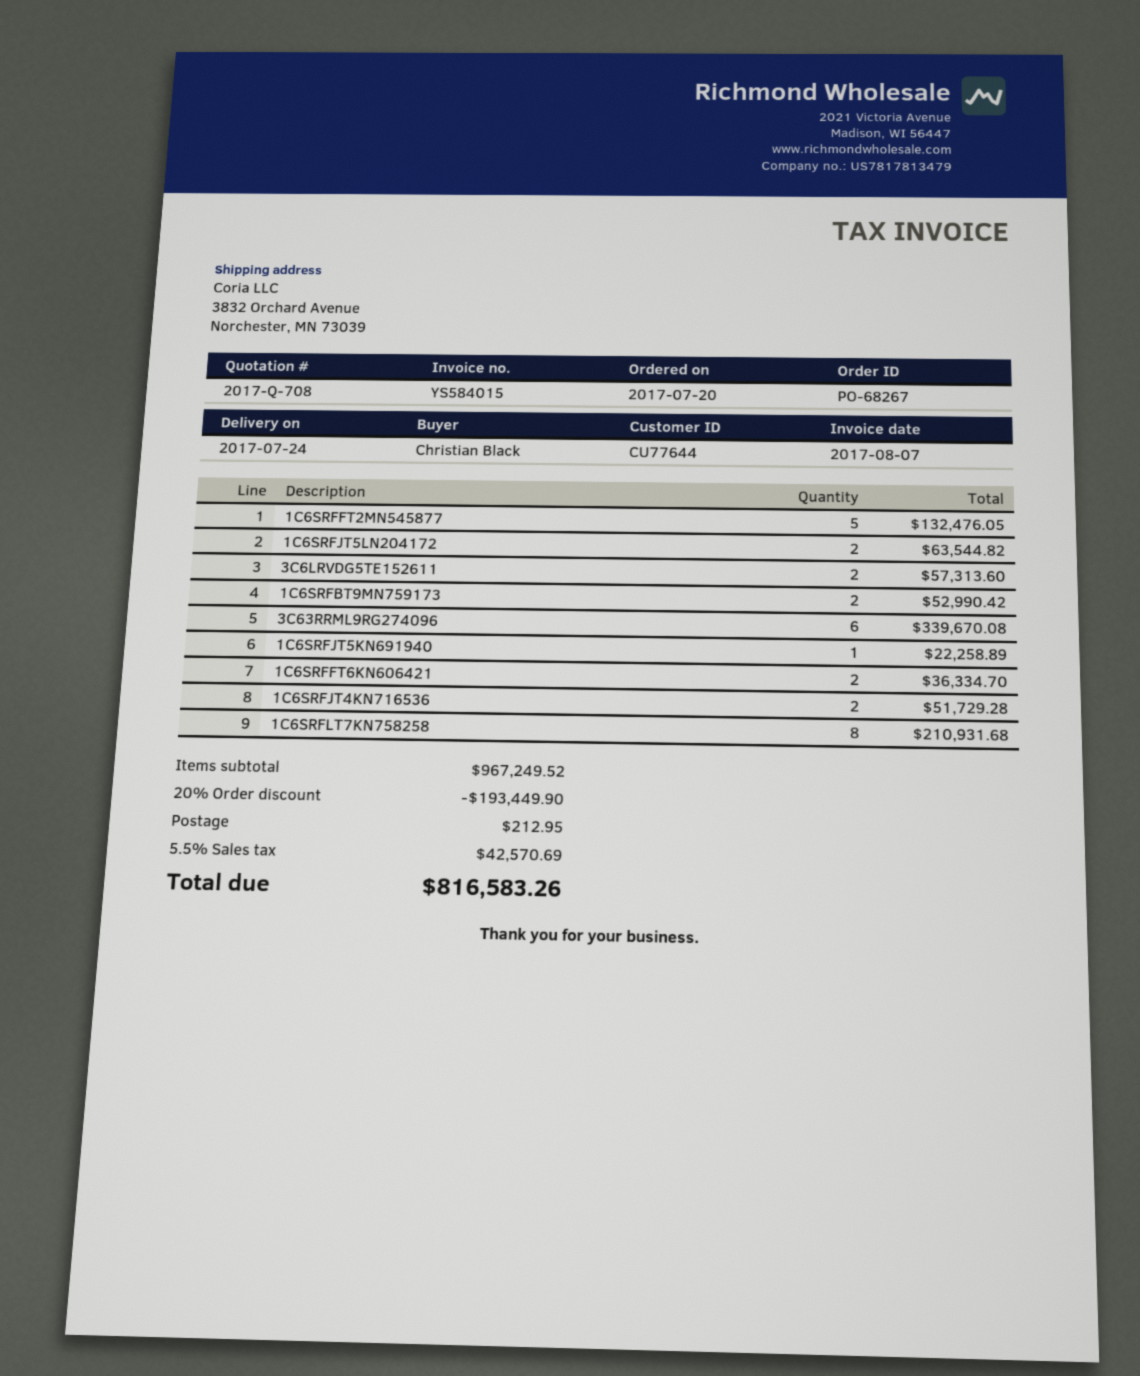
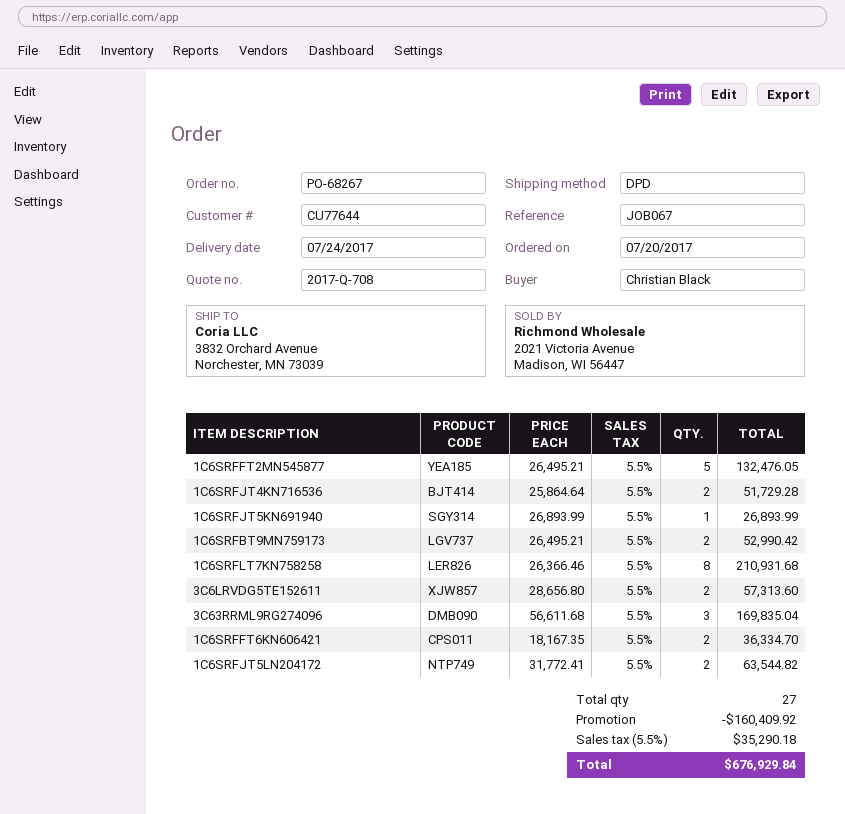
3C63RRML9RG274096: 6 for 339670.08 -> 3 for 169835.04
1C6SRFJT5KN691940: 1 for 22258.89 -> 1 for 26893.99
discount: 193449.90 -> 160409.92
shipping: 212.95 -> none
tax: 5.5% = 42570.69 -> 5.5% = 35290.18
total: 816583.26 -> 676929.84

